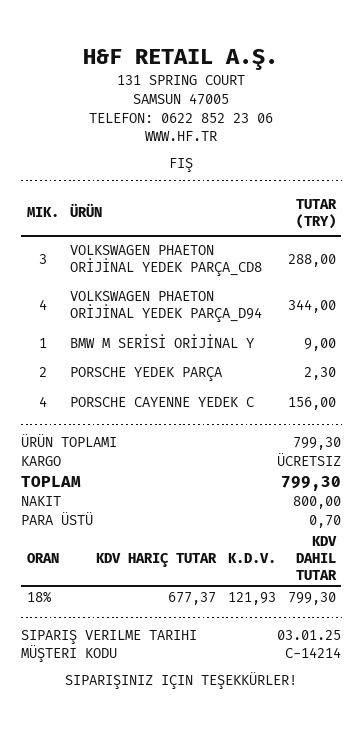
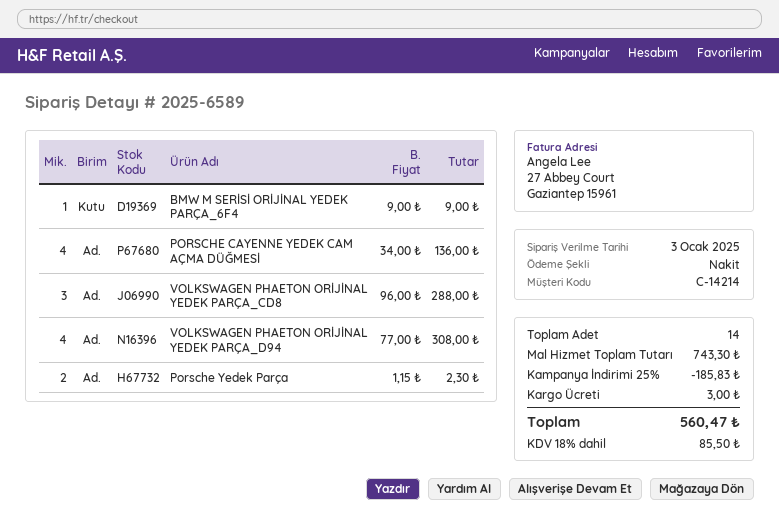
VOLKSWAGEN PHAETON ORİJİNAL YEDEK PARÇA_D94: 4 for 344.00 -> 4 for 308.00
PORSCHE CAYENNE YEDEK C: 4 for 156.00 -> 4 for 136.00
subtotal: 799.30 -> 743.30
discount: none -> 25% = 185.83
shipping: 0.00 -> 3.00
tax: 18% = 121.93 -> 18% = 85.50
total: 799.30 -> 560.47

